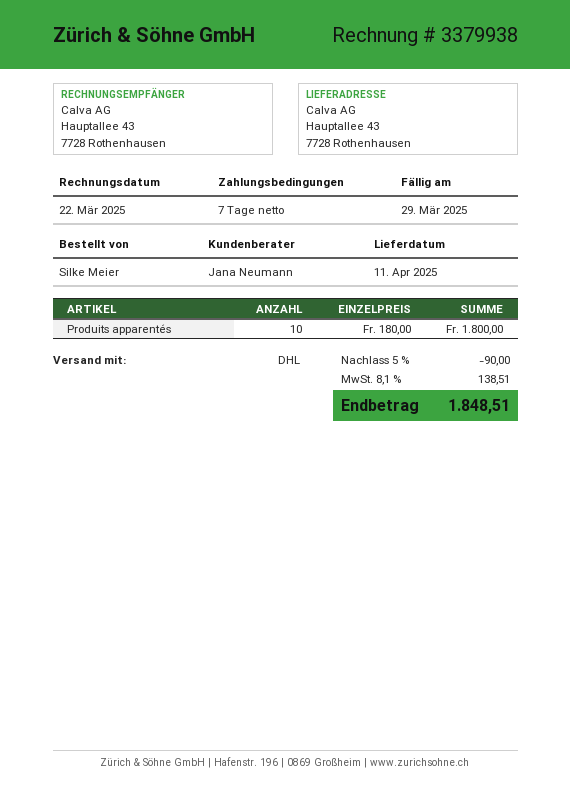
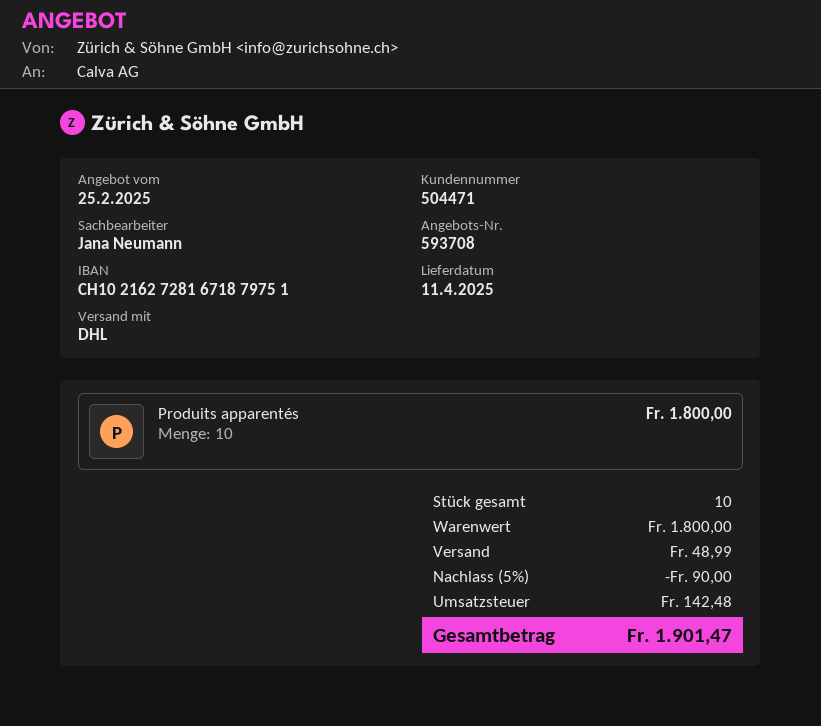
shipping: none -> 48.99
tax: 138.51 -> 142.48
total: 1848.51 -> 1901.47

